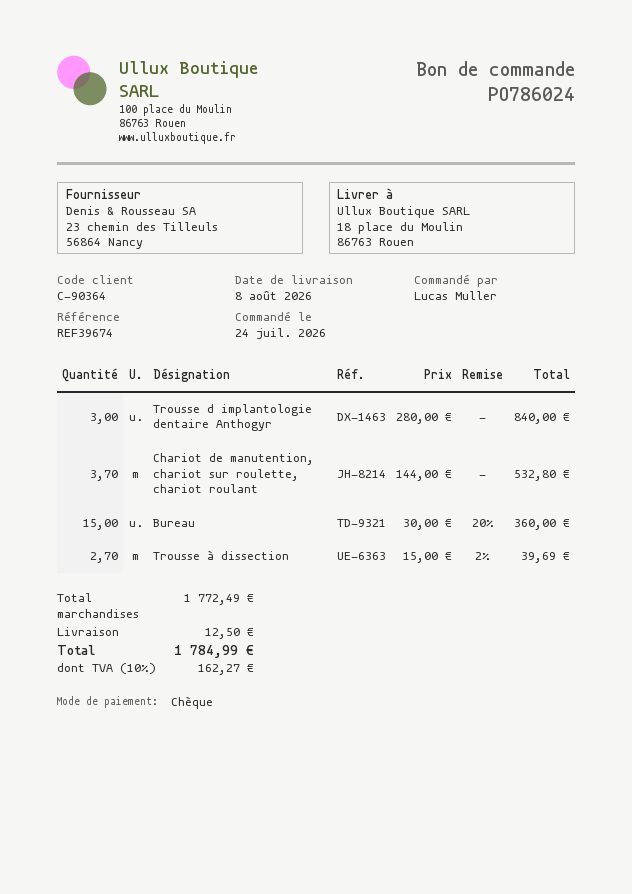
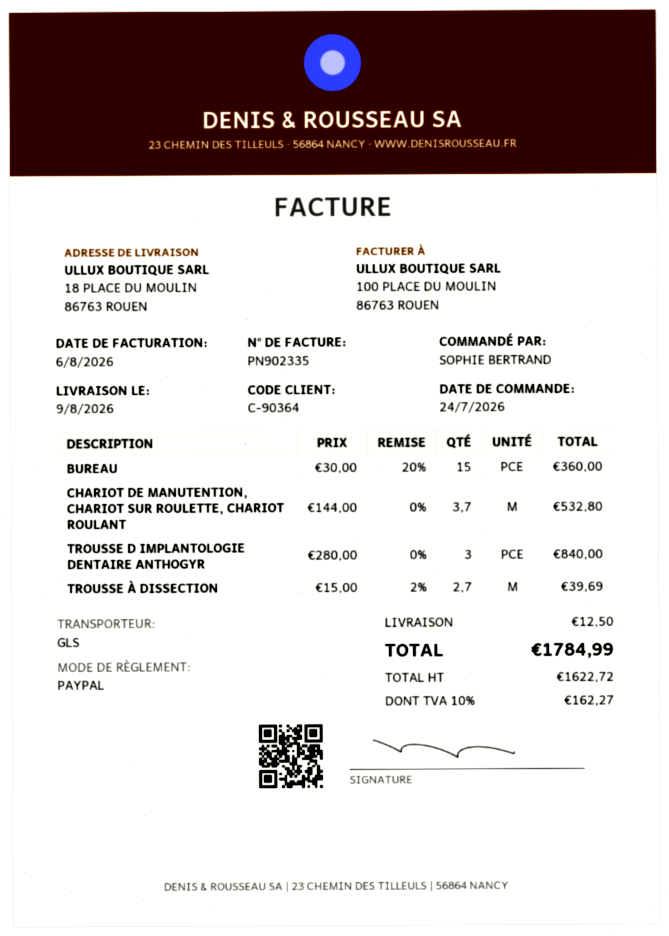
delivery date: 2026-08-08 -> 2026-08-09
ordered by: Lucas Muller -> SOPHIE BERTRAND
payment method: cheque -> PayPal

